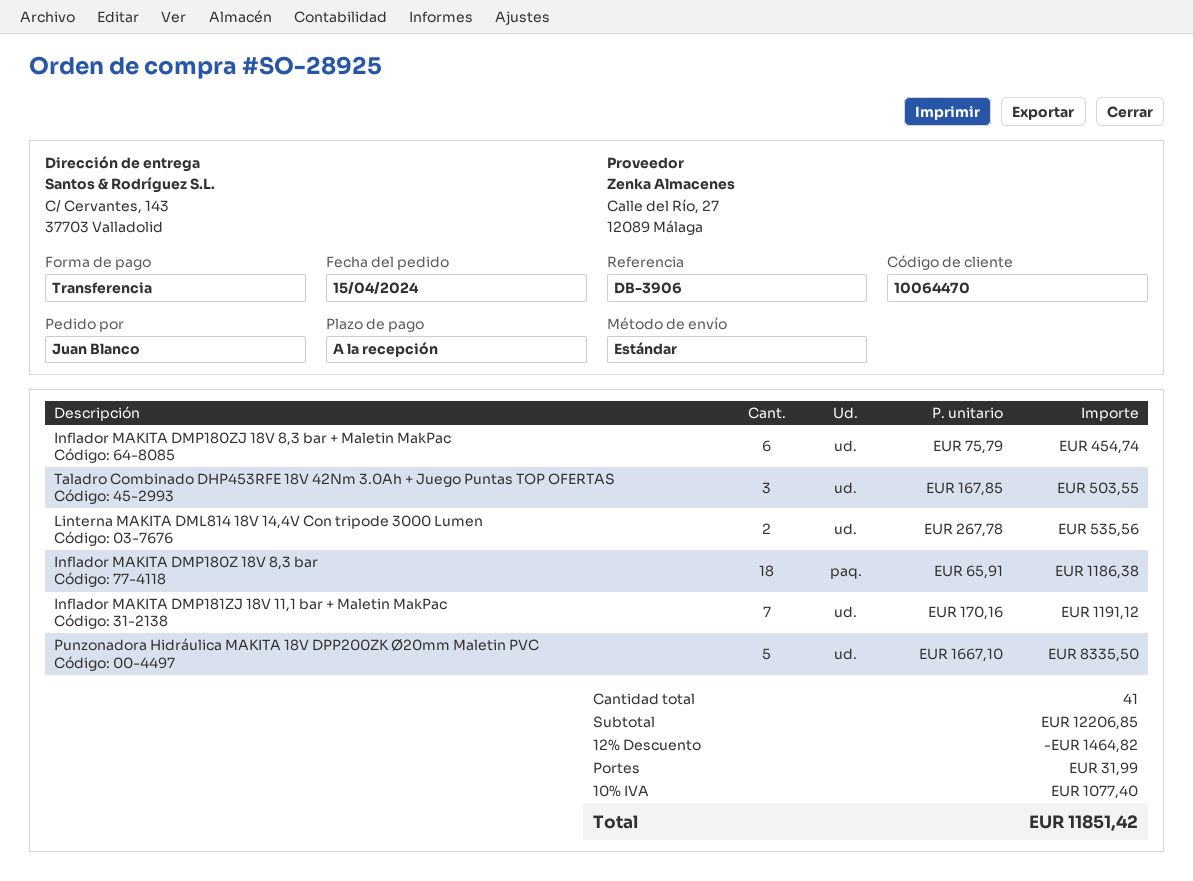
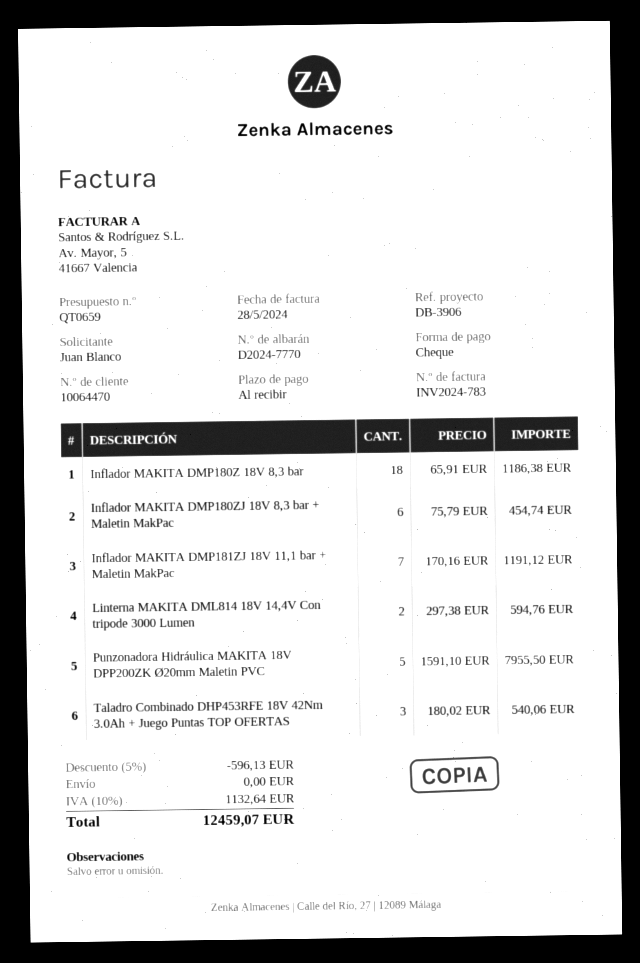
payment method: bank transfer -> cheque
Taladro Combinado DHP453RFE 18V 42Nm 3.0Ah + Juego Puntas TOP OFERTAS: 3 x 167.85 = 503.55 -> 3 x 180.02 = 540.06
Linterna MAKITA DML814 18V 14,4V Con tripode 3000 Lumen: 2 x 267.78 = 535.56 -> 2 x 297.38 = 594.76
Punzonadora Hidráulica MAKITA 18V DPP200ZK Ø20mm Maletin PVC: 5 x 1667.10 = 8335.50 -> 5 x 1591.10 = 7955.50
discount: 12% = 1464.82 -> 5% = 596.13
shipping: 31.99 -> 0.00
tax: 10% = 1077.40 -> 10% = 1132.64
total: 11851.42 -> 12459.07

